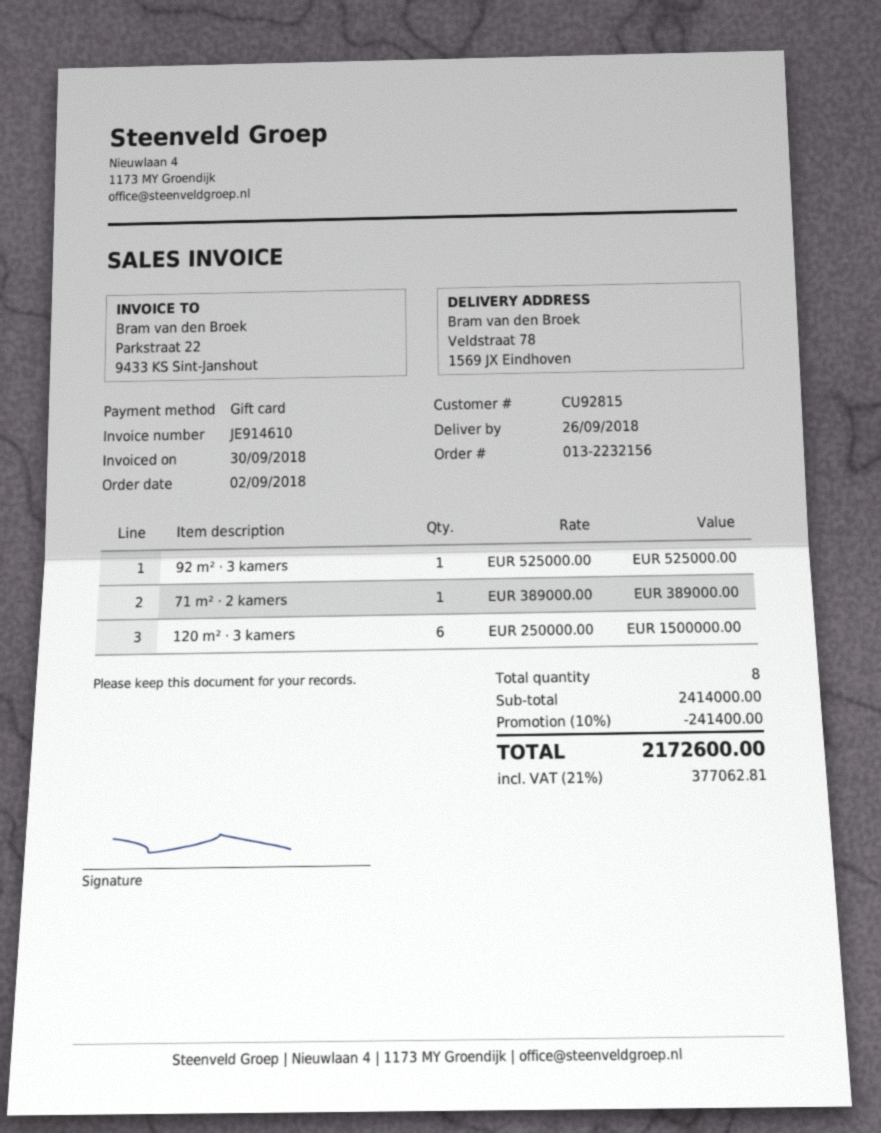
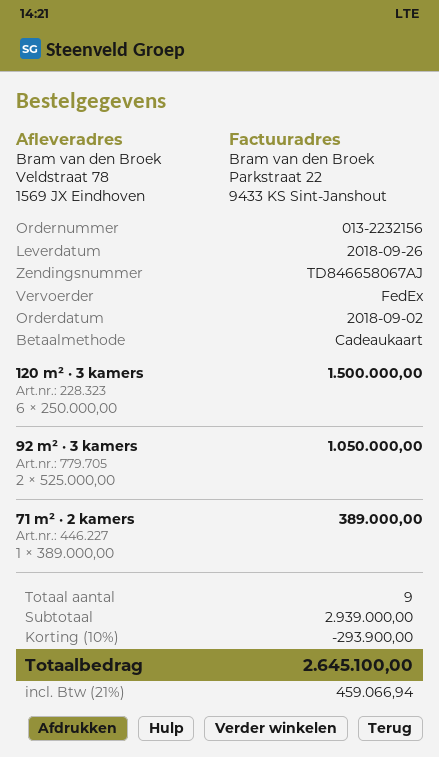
92 m² · 3 kamers: 1 x 525000.00 = 525000.00 -> 2 x 525000.00 = 1050000.00
total quantity: 8 -> 9
subtotal: 2414000.00 -> 2939000.00
discount: 10% = 241400.00 -> 10% = 293900.00
tax: 21% = 377062.81 -> 21% = 459066.94
total: 2172600.00 -> 2645100.00

